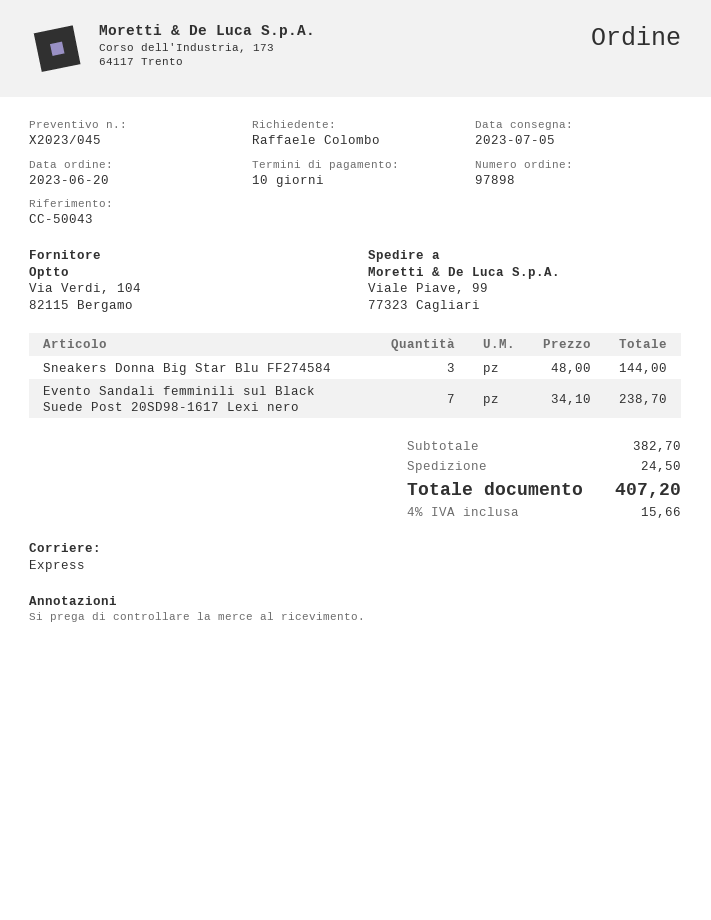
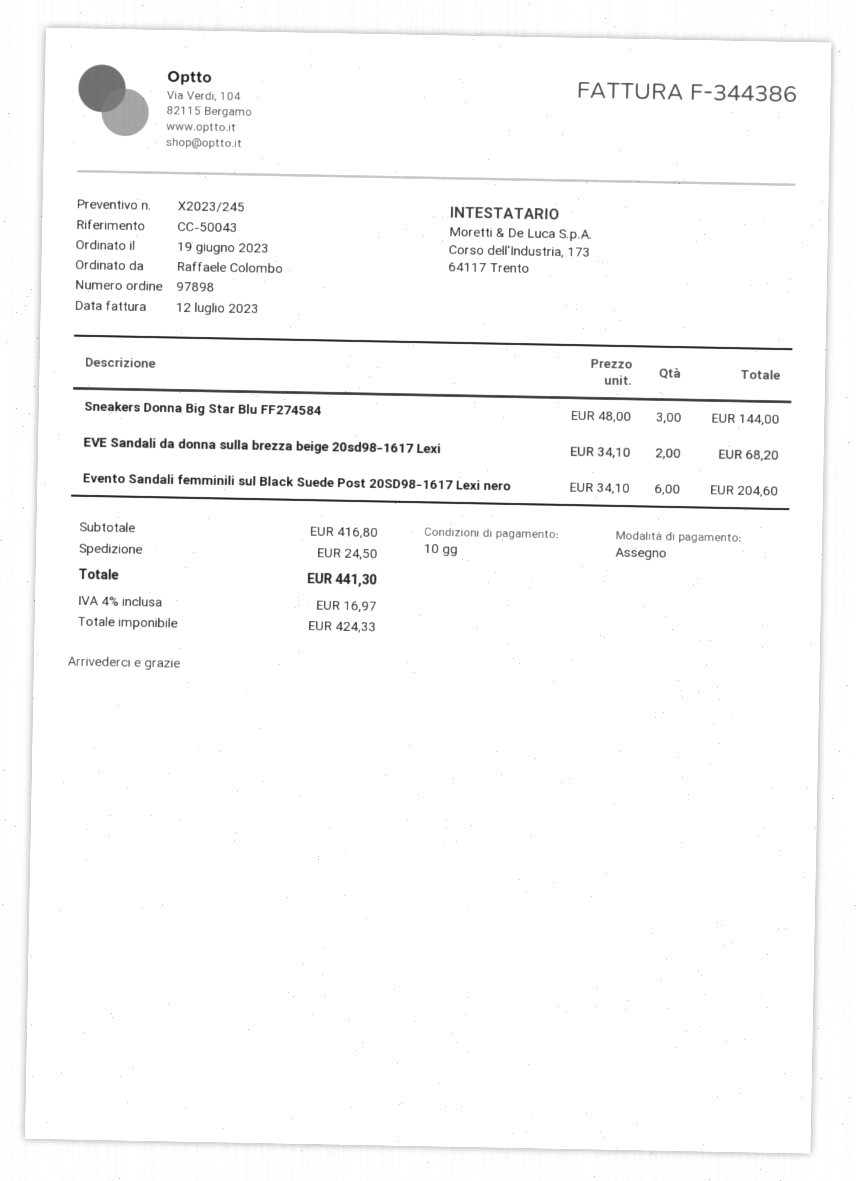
quote number: X2023/045 -> X2023/245
order date: 2023-06-20 -> 2023-06-19
Evento Sandali femminili sul Black Suede Post 20SD98-1617 Lexi nero: 7 x 34.10 = 238.70 -> 6 x 34.10 = 204.60
EVE Sandali da donna sulla brezza beige 20sd98-1617 Lexi: none -> 2 x 34.10 = 68.20
subtotal: 382.70 -> 416.80
tax: 4% = 15.66 -> 4% = 16.97
total: 407.20 -> 441.30

